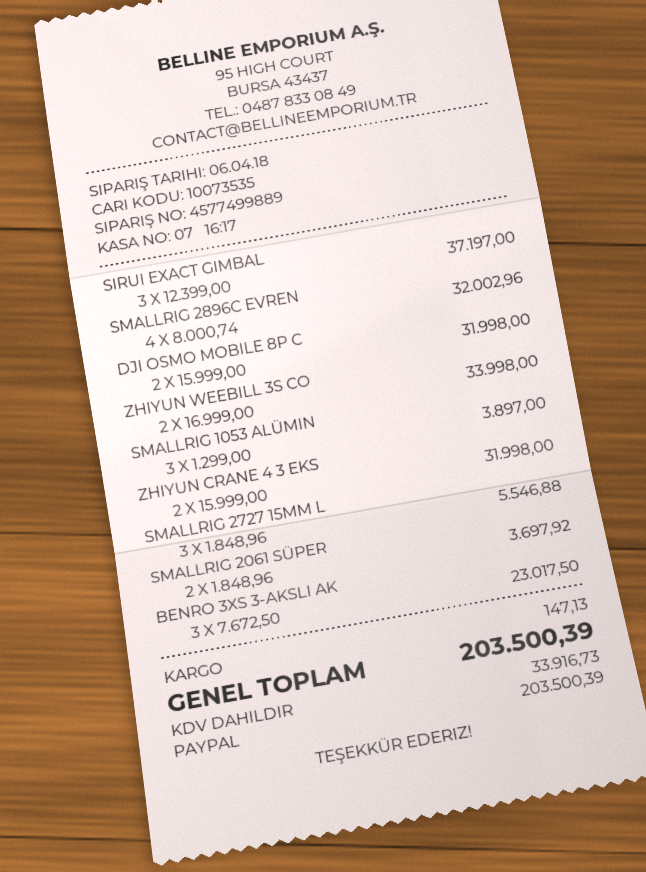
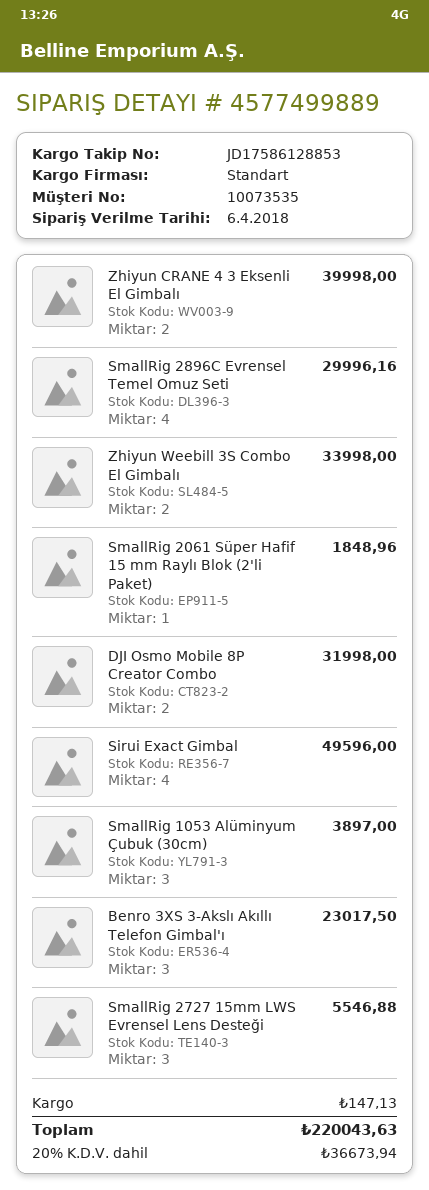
SIRUI EXACT GIMBAL: 3 for 37197.00 -> 4 for 49596.00
SMALLRIG 2896C EVREN: 4 for 32002.96 -> 4 for 29996.16
ZHIYUN CRANE 4 3 EKS: 2 for 31998.00 -> 2 for 39998.00
SMALLRIG 2061 SÜPER: 2 for 3697.92 -> 1 for 1848.96
tax: 33916.73 -> 36673.94
total: 203500.39 -> 220043.63

